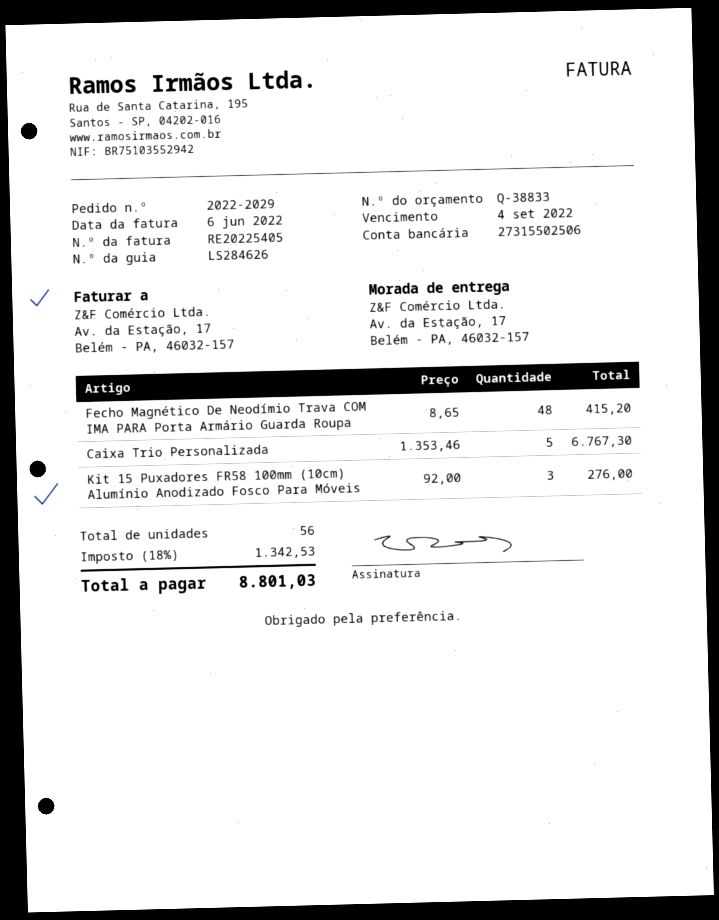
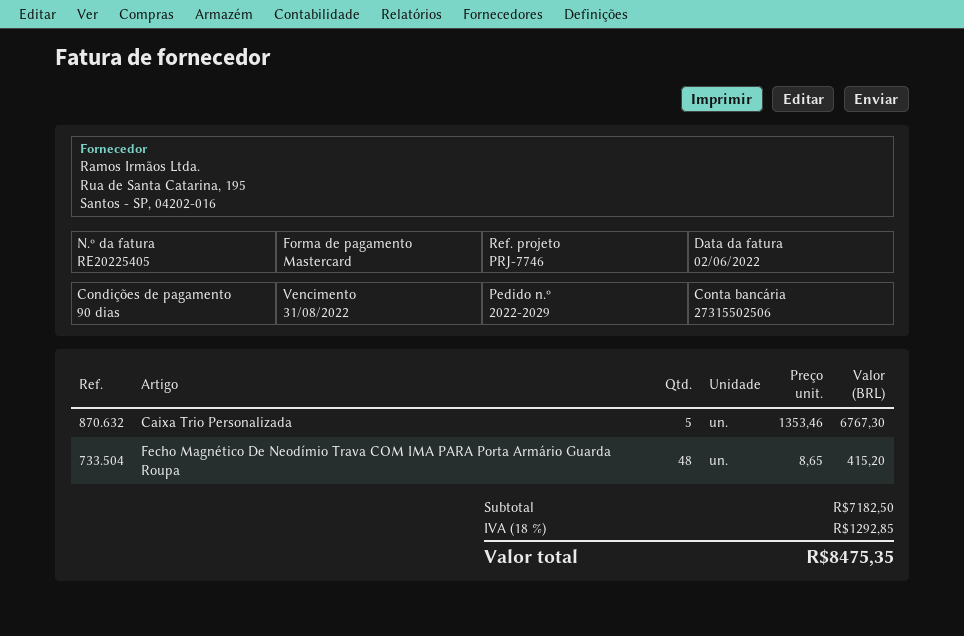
invoice date: 2022-06-06 -> 2022-06-02
due date: 2022-09-04 -> 2022-08-31
Kit 15 Puxadores FR58 100mm (10cm) Alumínio Anodizado Fosco Para Móveis: 3 x 92.00 = 276.00 -> none
tax: 18% = 1342.53 -> 18% = 1292.85
total: 8801.03 -> 8475.35

